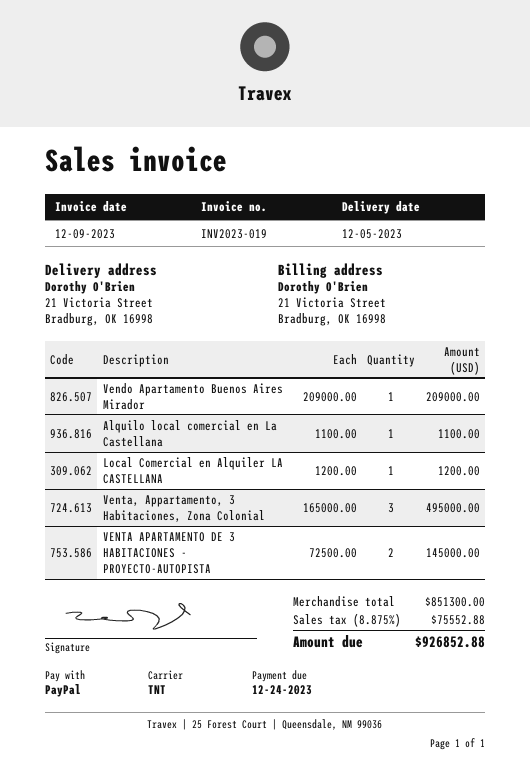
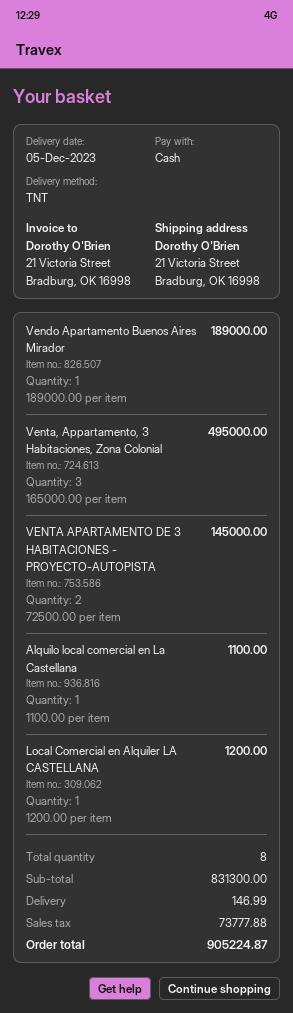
payment method: PayPal -> cash
Vendo Apartamento Buenos Aires Mirador: 1 x 209000.00 = 209000.00 -> 1 x 189000.00 = 189000.00
subtotal: 851300.00 -> 831300.00
shipping: none -> 146.99
tax: 75552.88 -> 73777.88
total: 926852.88 -> 905224.87

